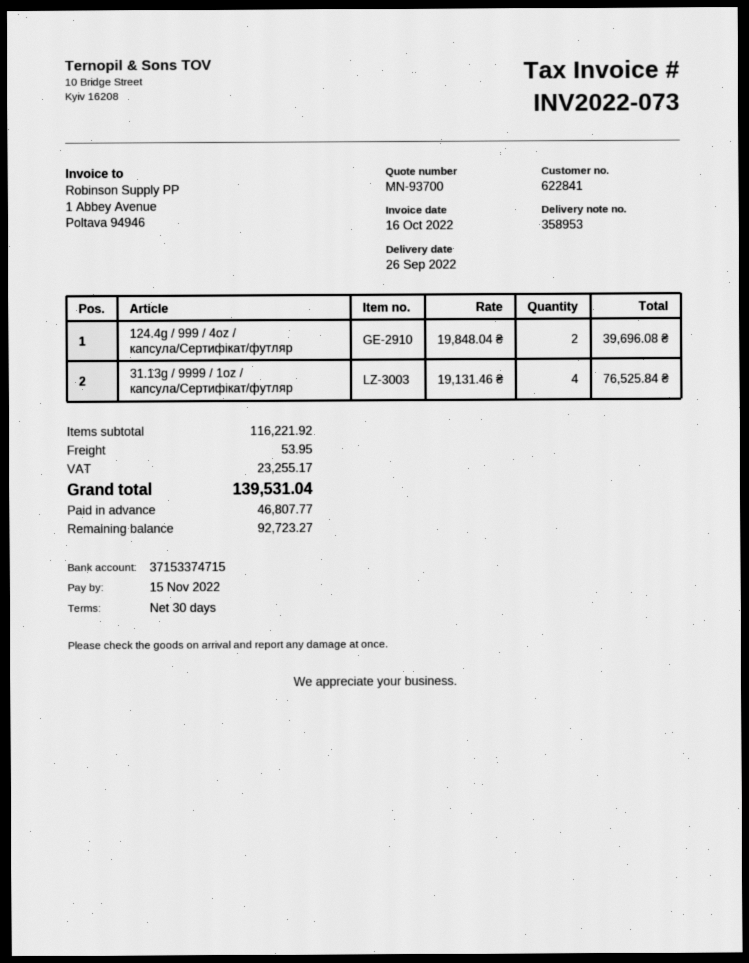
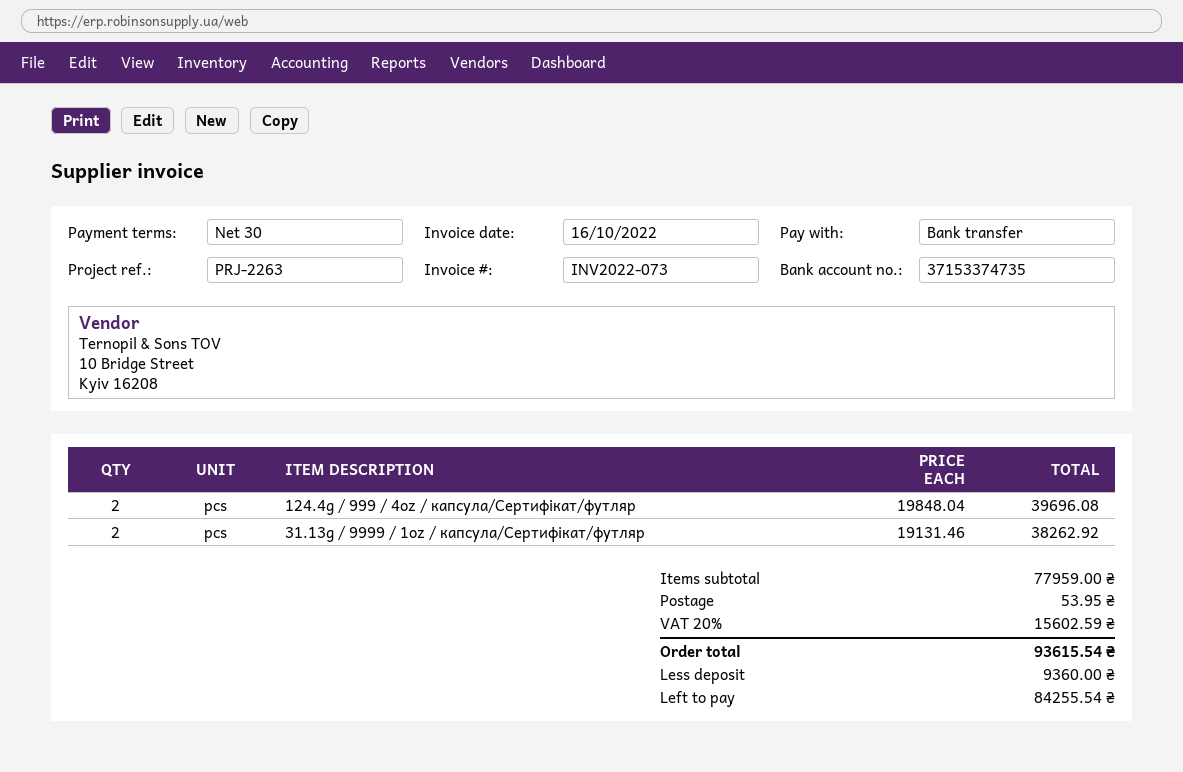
bank account: 37153374715 -> 37153374735
31.13g / 9999 / 1oz / капсула/Сертифікат/футляр: 4 x 19131.46 = 76525.84 -> 2 x 19131.46 = 38262.92
subtotal: 116221.92 -> 77959.00
tax: 23255.17 -> 15602.59
total: 139531.04 -> 93615.54
deposit: 46807.77 -> 9360.00
balance: 92723.27 -> 84255.54

